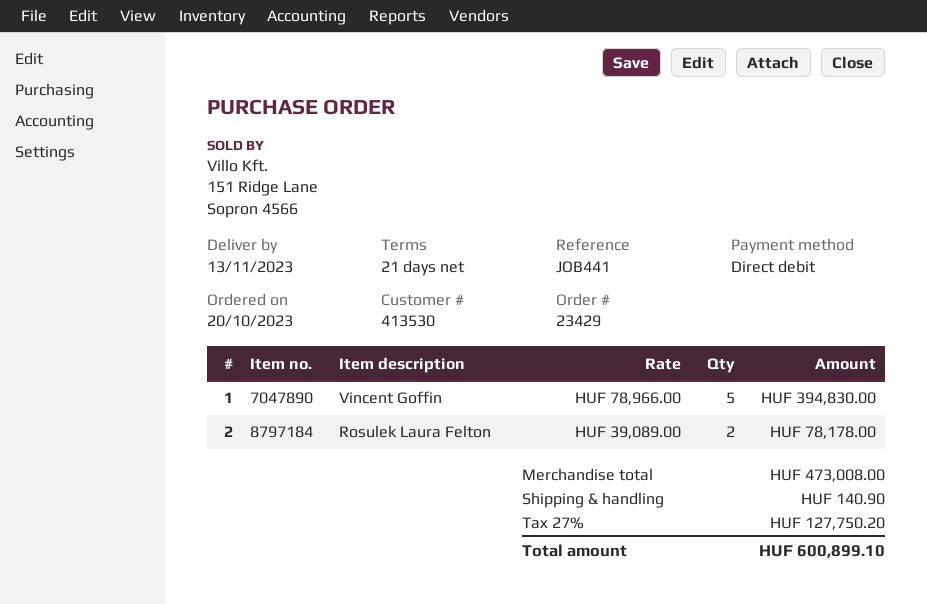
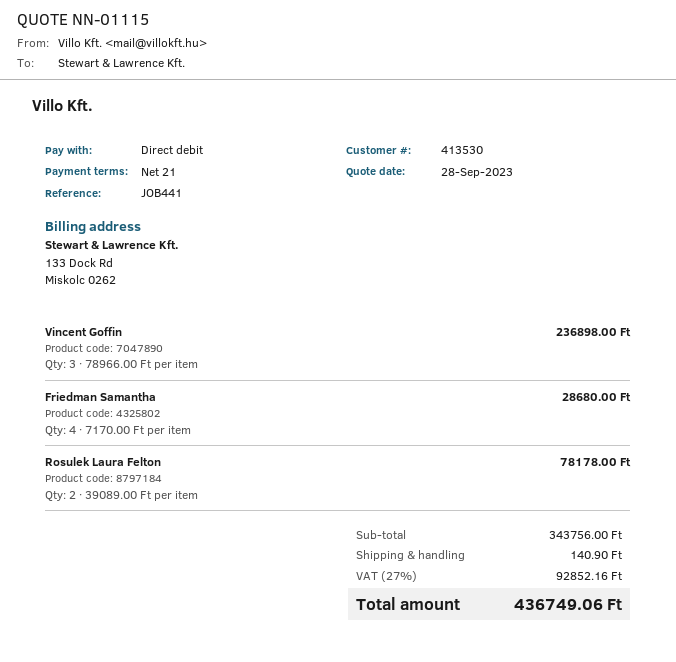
Vincent Goffin: 5 x 78966.00 = 394830.00 -> 3 x 78966.00 = 236898.00
Friedman Samantha: none -> 4 x 7170.00 = 28680.00
subtotal: 473008.00 -> 343756.00
tax: 27% = 127750.20 -> 27% = 92852.16
total: 600899.10 -> 436749.06

